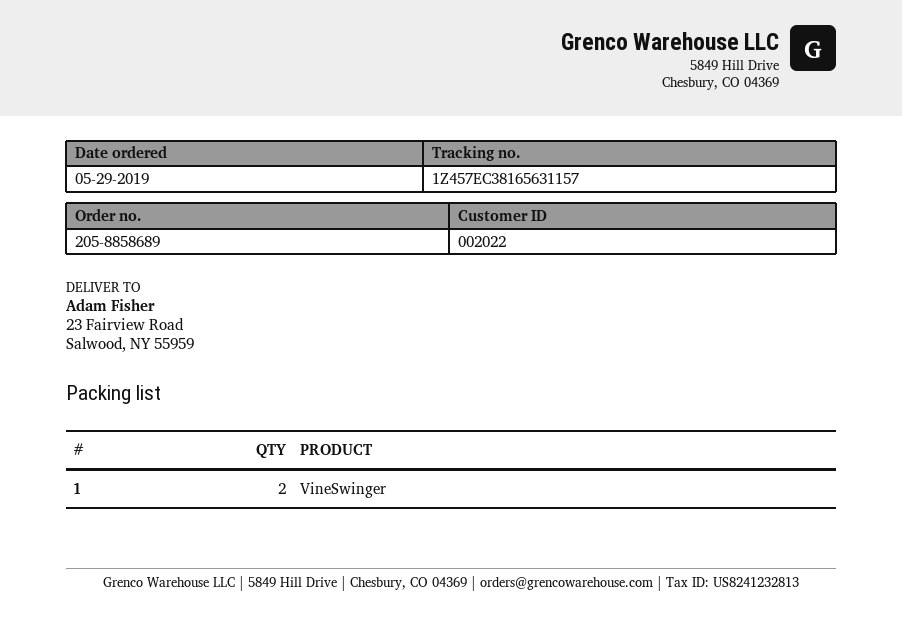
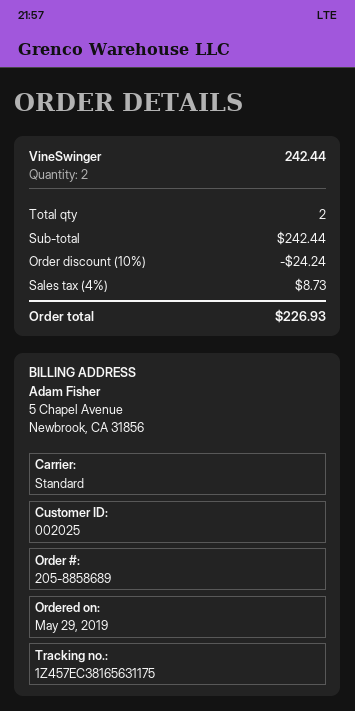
customer number: 002022 -> 002025
tracking number: 1Z457EC38165631157 -> 1Z457EC38165631175

